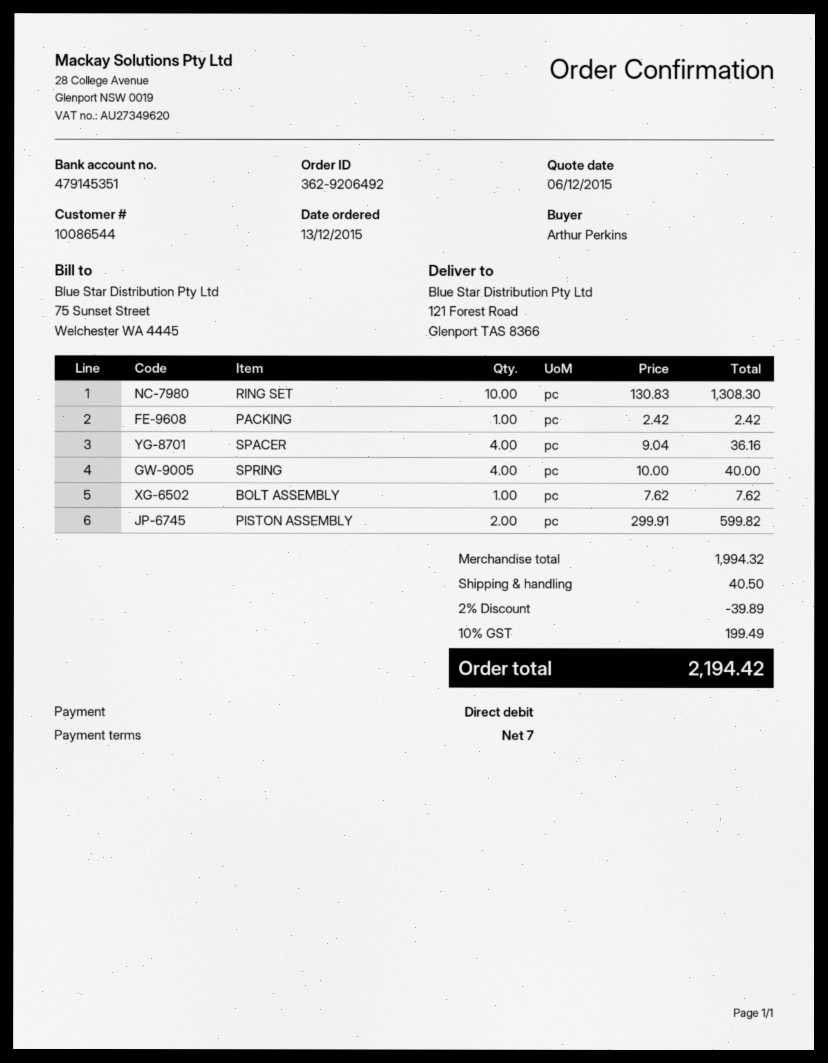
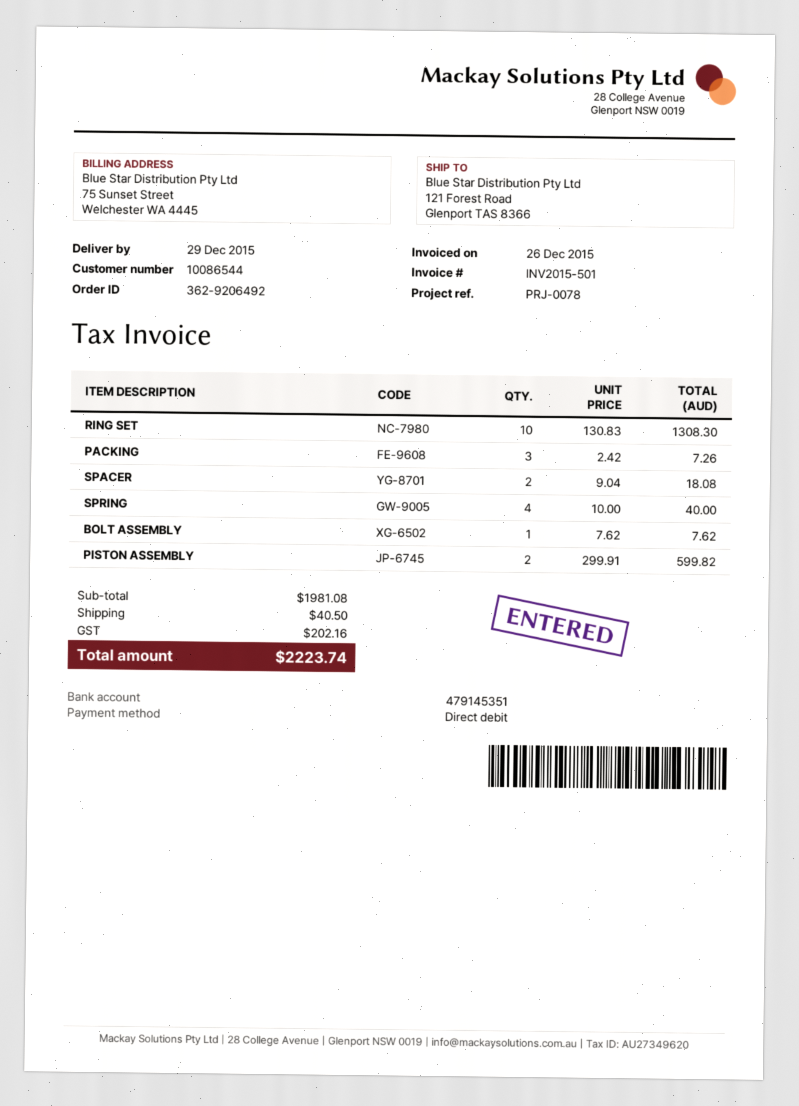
PACKING: 1 x 2.42 = 2.42 -> 3 x 2.42 = 7.26
SPACER: 4 x 9.04 = 36.16 -> 2 x 9.04 = 18.08
subtotal: 1994.32 -> 1981.08
discount: 2% = 39.89 -> none
tax: 199.49 -> 202.16
total: 2194.42 -> 2223.74

